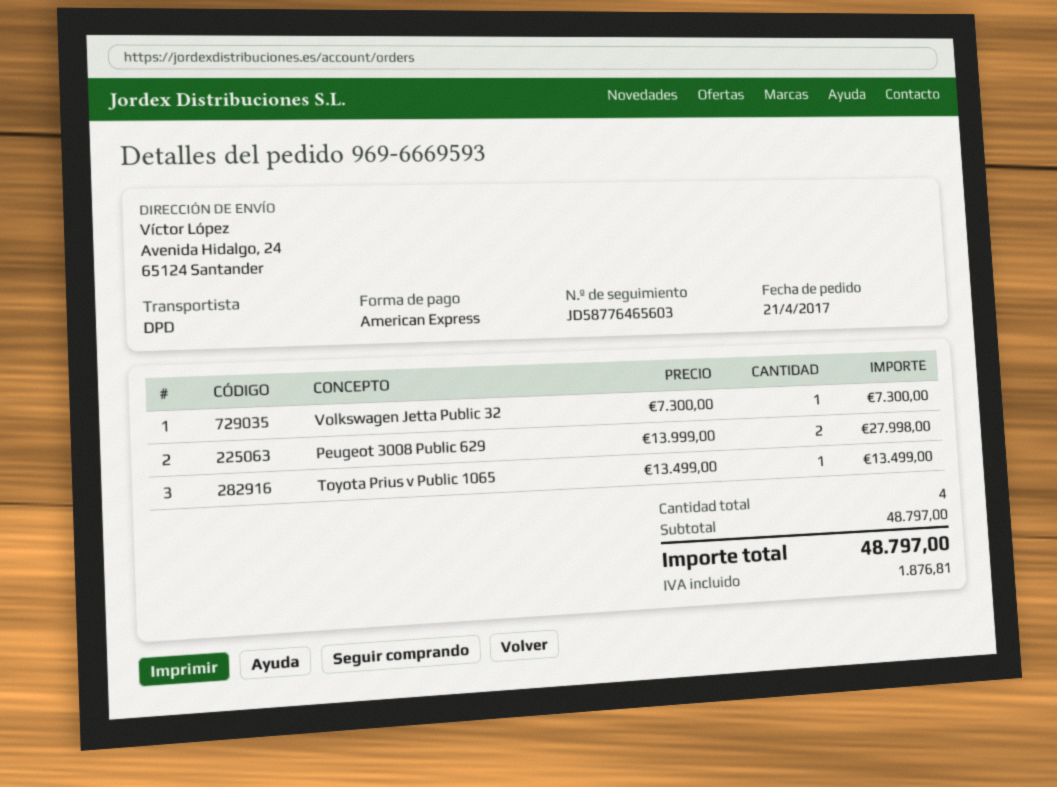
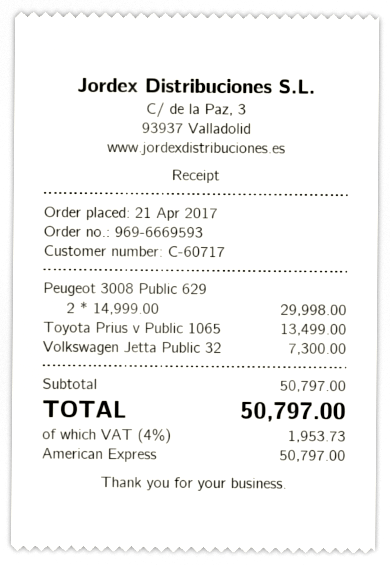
Peugeot 3008 Public 629: 2 x 13999.00 = 27998.00 -> 2 x 14999.00 = 29998.00
subtotal: 48797.00 -> 50797.00
tax: 1876.81 -> 1953.73
total: 48797.00 -> 50797.00

